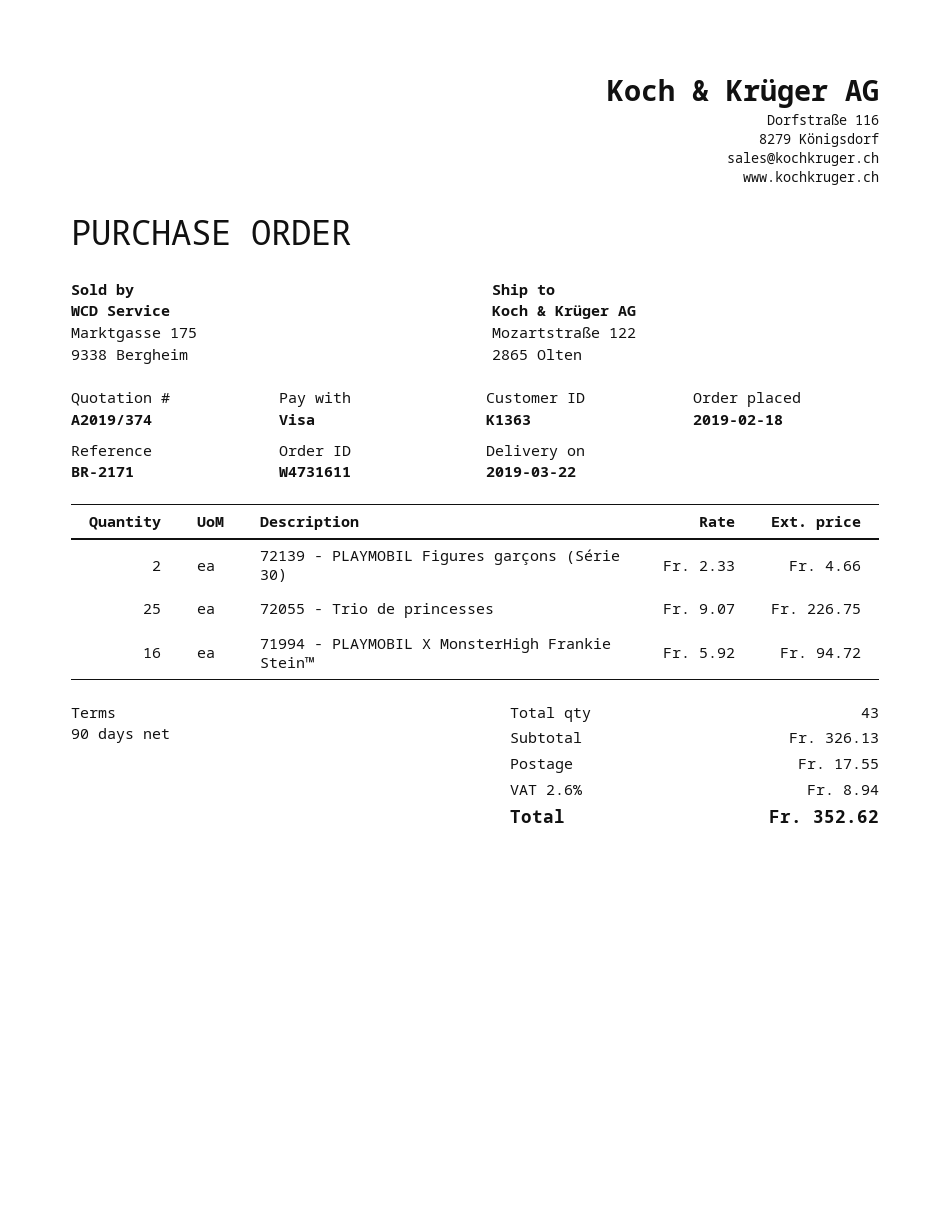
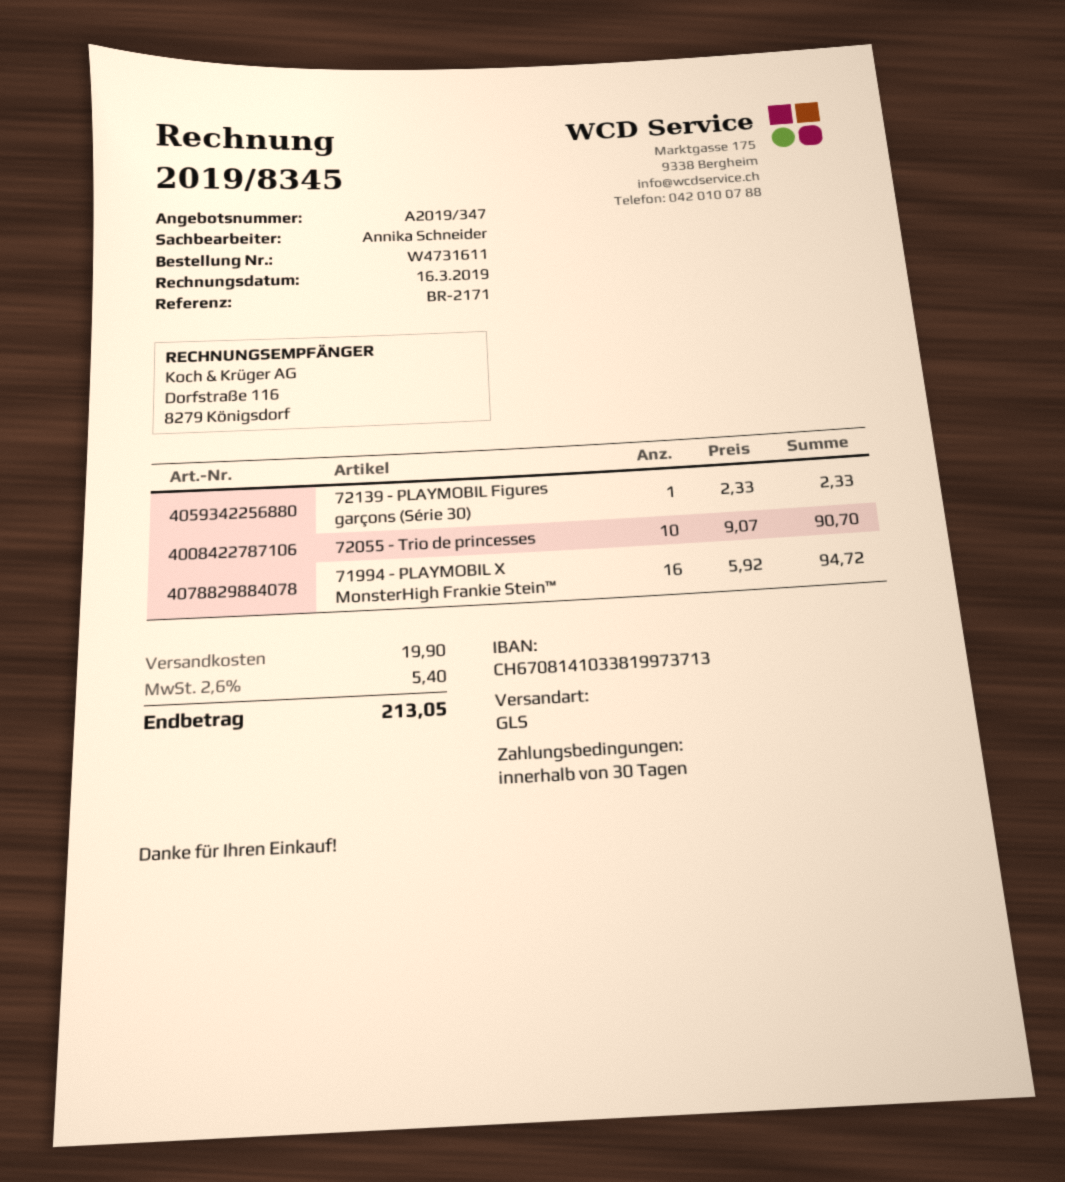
quote number: A2019/374 -> A2019/347
payment terms: 90 days -> 30 days
72139 - PLAYMOBIL Figures garçons (Série 30): 2 x 2.33 = 4.66 -> 1 x 2.33 = 2.33
72055 - Trio de princesses: 25 x 9.07 = 226.75 -> 10 x 9.07 = 90.70
shipping: 17.55 -> 19.90
tax: 2.6% = 8.94 -> 2.6% = 5.40
total: 352.62 -> 213.05

